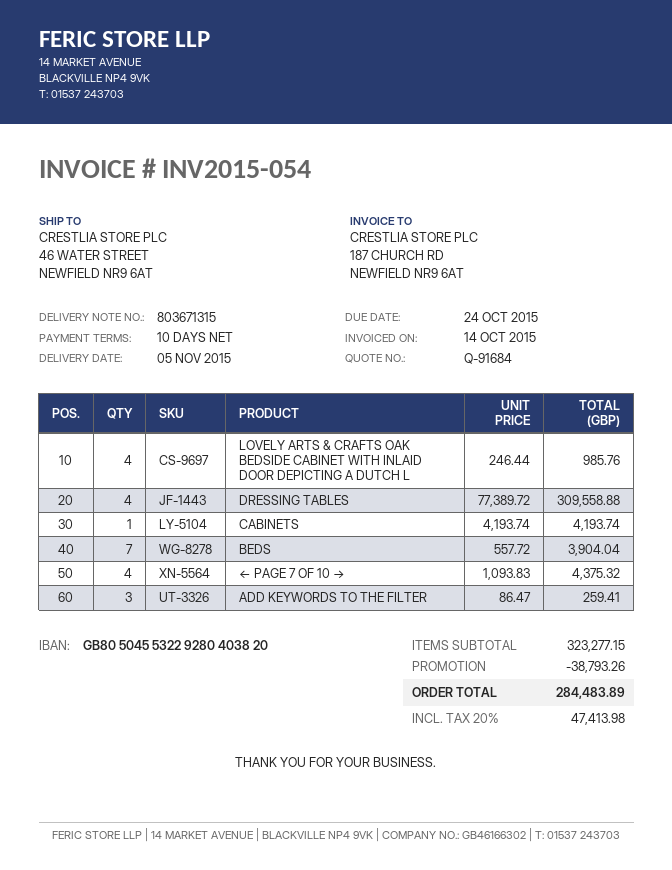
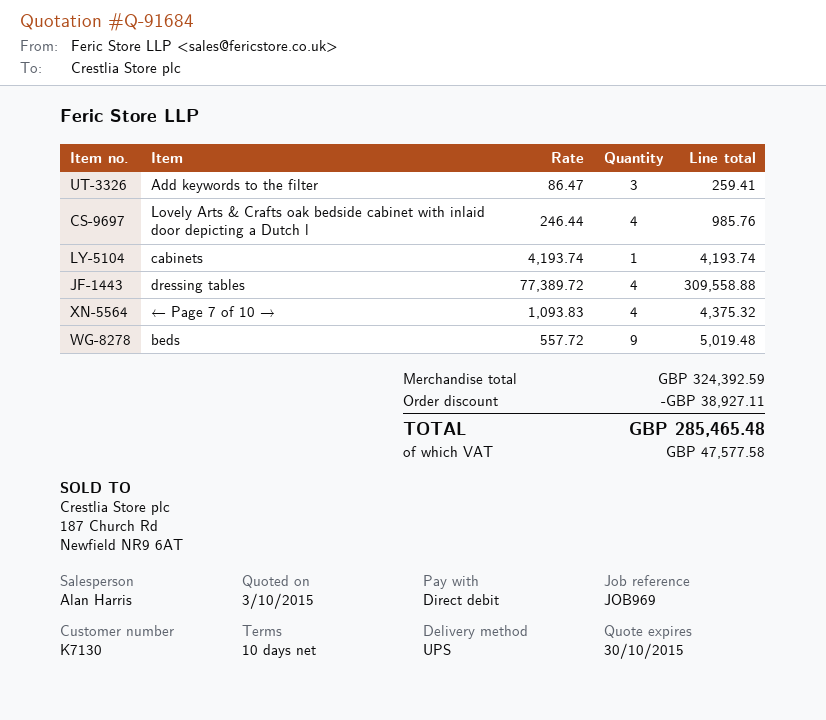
BEDS: 7 x 557.72 = 3904.04 -> 9 x 557.72 = 5019.48
subtotal: 323277.15 -> 324392.59
discount: 38793.26 -> 38927.11
tax: 47413.98 -> 47577.58
total: 284483.89 -> 285465.48

